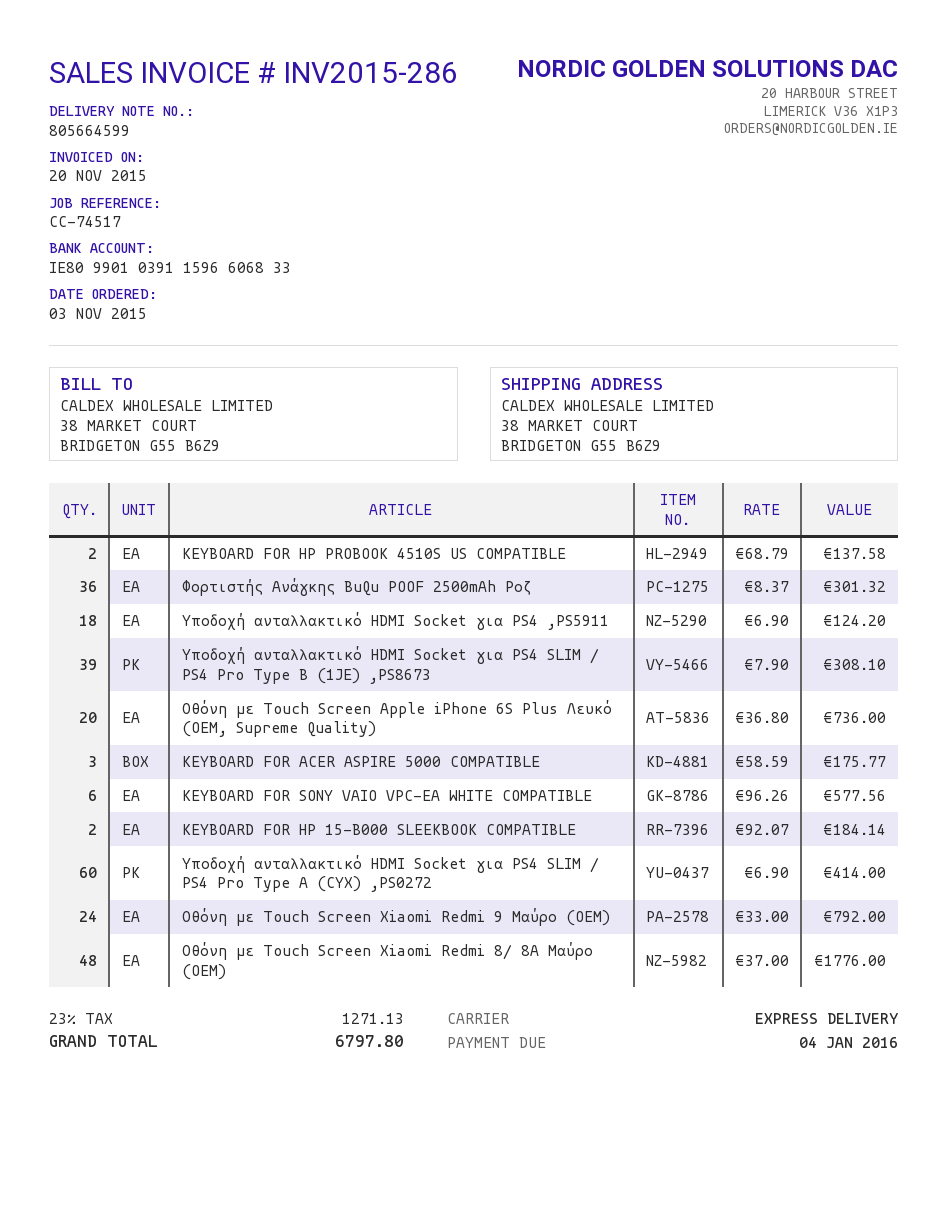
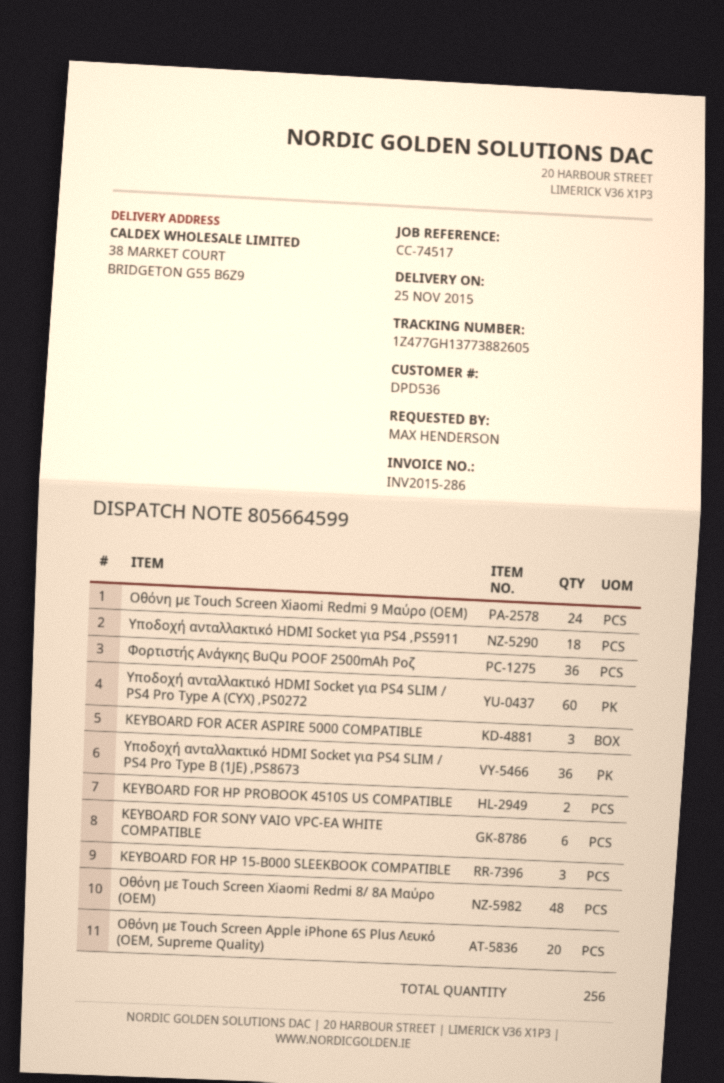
Υποδοχή ανταλλακτικό HDMI Socket για PS4 SLIM / PS4 Pro Type B (1JE) ,PS8673: 39 -> 36
KEYBOARD FOR HP 15-B000 SLEEKBOOK COMPATIBLE: 2 -> 3

